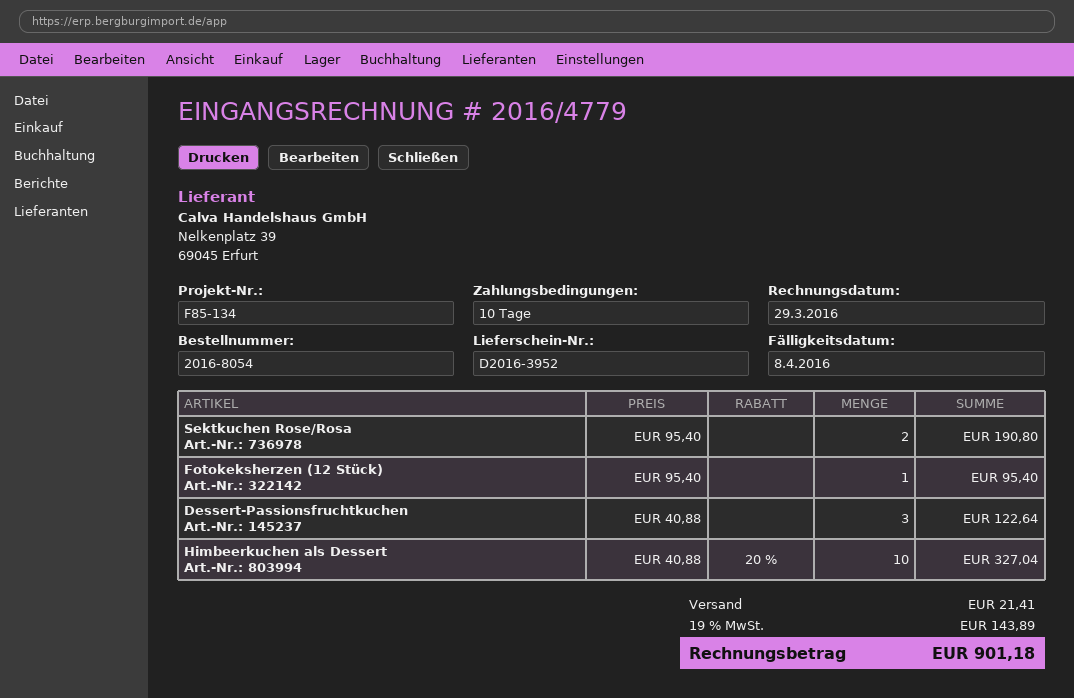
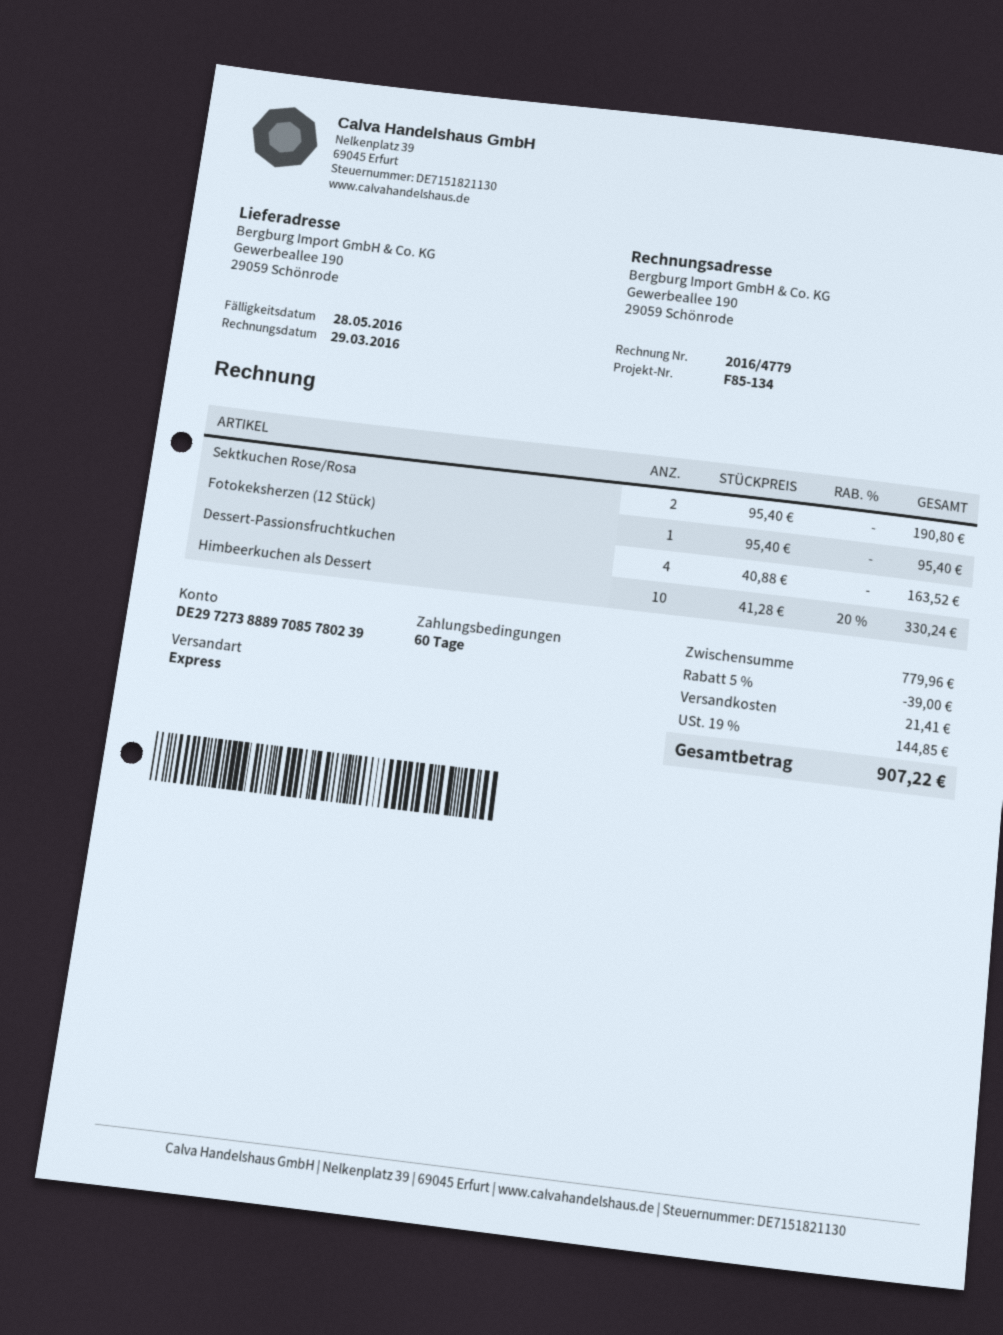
payment terms: 10 days -> 60 days
due date: 2016-04-08 -> 2016-05-28
Dessert-Passionsfruchtkuchen: 3 x 40.88 = 122.64 -> 4 x 40.88 = 163.52
Himbeerkuchen als Dessert: 10 x 40.88 - 20% = 327.04 -> 10 x 41.28 - 20% = 330.24
discount: none -> 5% = 39.00
tax: 19% = 143.89 -> 19% = 144.85
total: 901.18 -> 907.22

